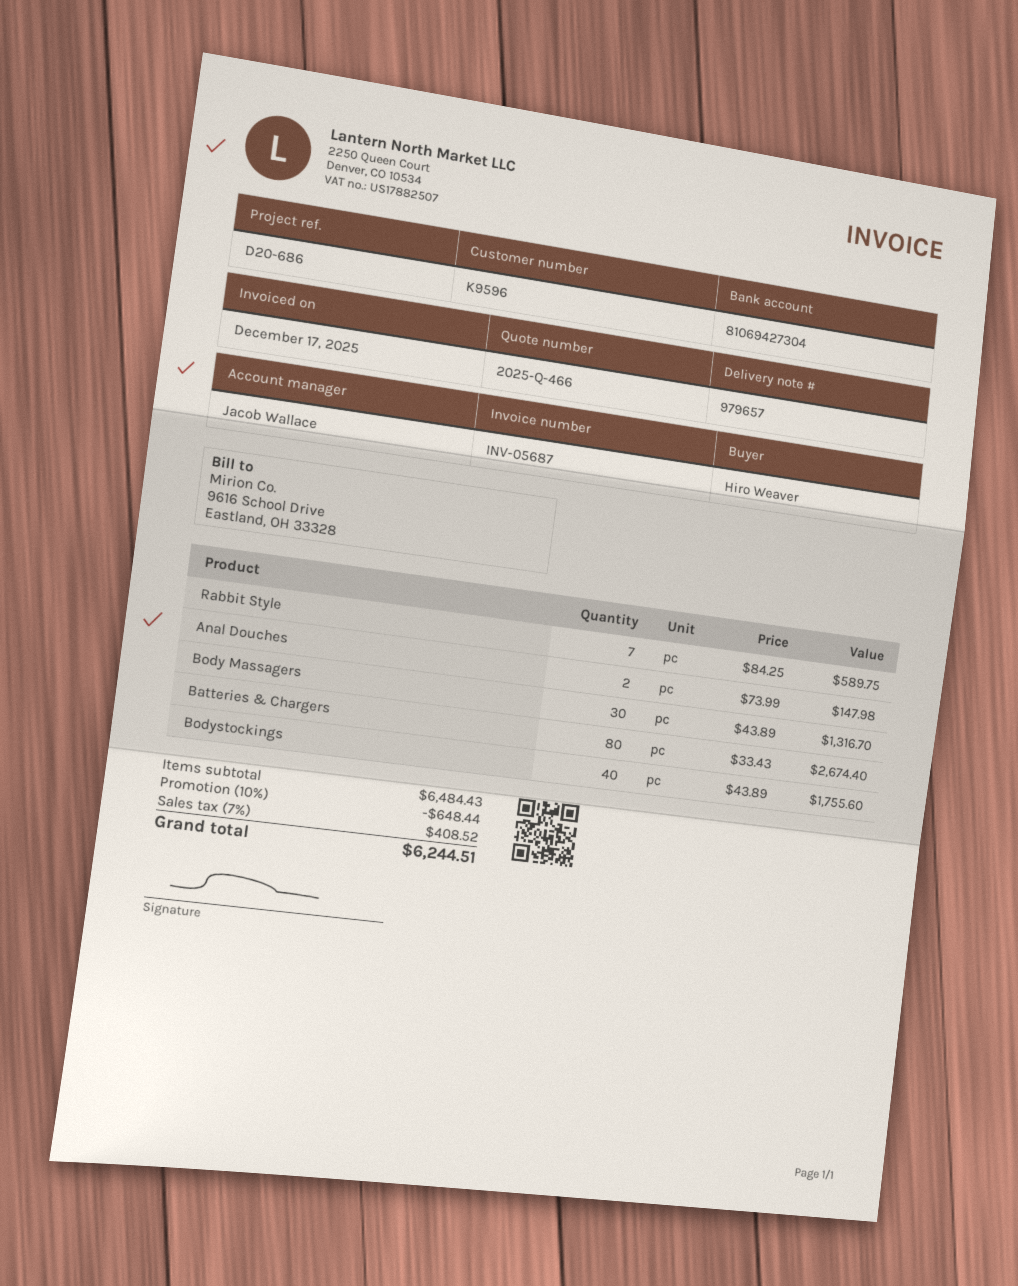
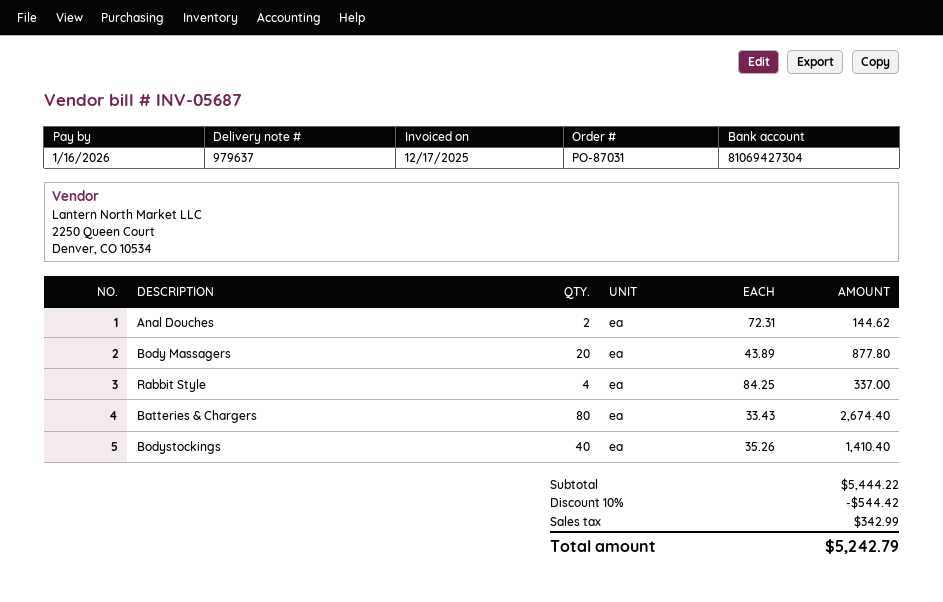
delivery note number: 979657 -> 979637
Rabbit Style: 7 x 84.25 = 589.75 -> 4 x 84.25 = 337.00
Anal Douches: 2 x 73.99 = 147.98 -> 2 x 72.31 = 144.62
Body Massagers: 30 x 43.89 = 1316.70 -> 20 x 43.89 = 877.80
Bodystockings: 40 x 43.89 = 1755.60 -> 40 x 35.26 = 1410.40
subtotal: 6484.43 -> 5444.22
discount: 10% = 648.44 -> 10% = 544.42
tax: 408.52 -> 342.99
total: 6244.51 -> 5242.79

